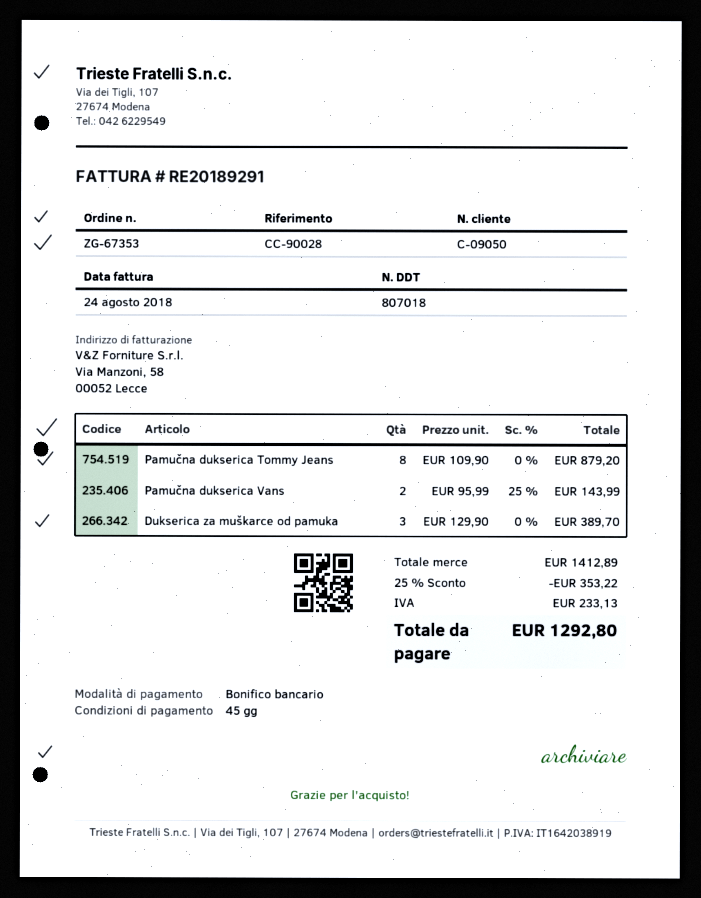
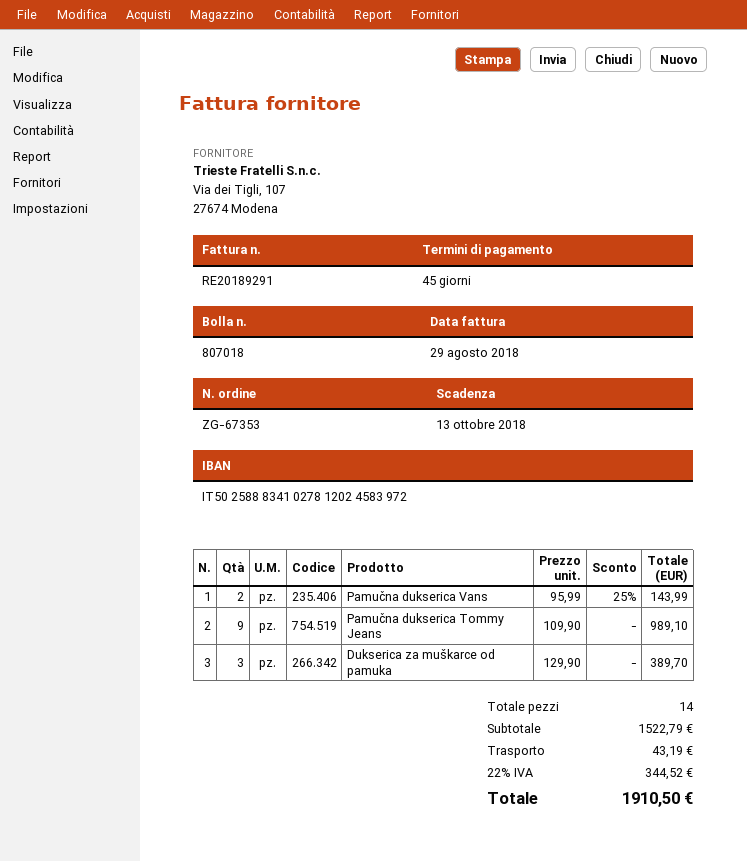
invoice date: 2018-08-24 -> 2018-08-29
Pamučna dukserica Tommy Jeans: 8 x 109.90 = 879.20 -> 9 x 109.90 = 989.10
subtotal: 1412.89 -> 1522.79
discount: 25% = 353.22 -> none
shipping: none -> 43.19
tax: 233.13 -> 344.52
total: 1292.80 -> 1910.50

